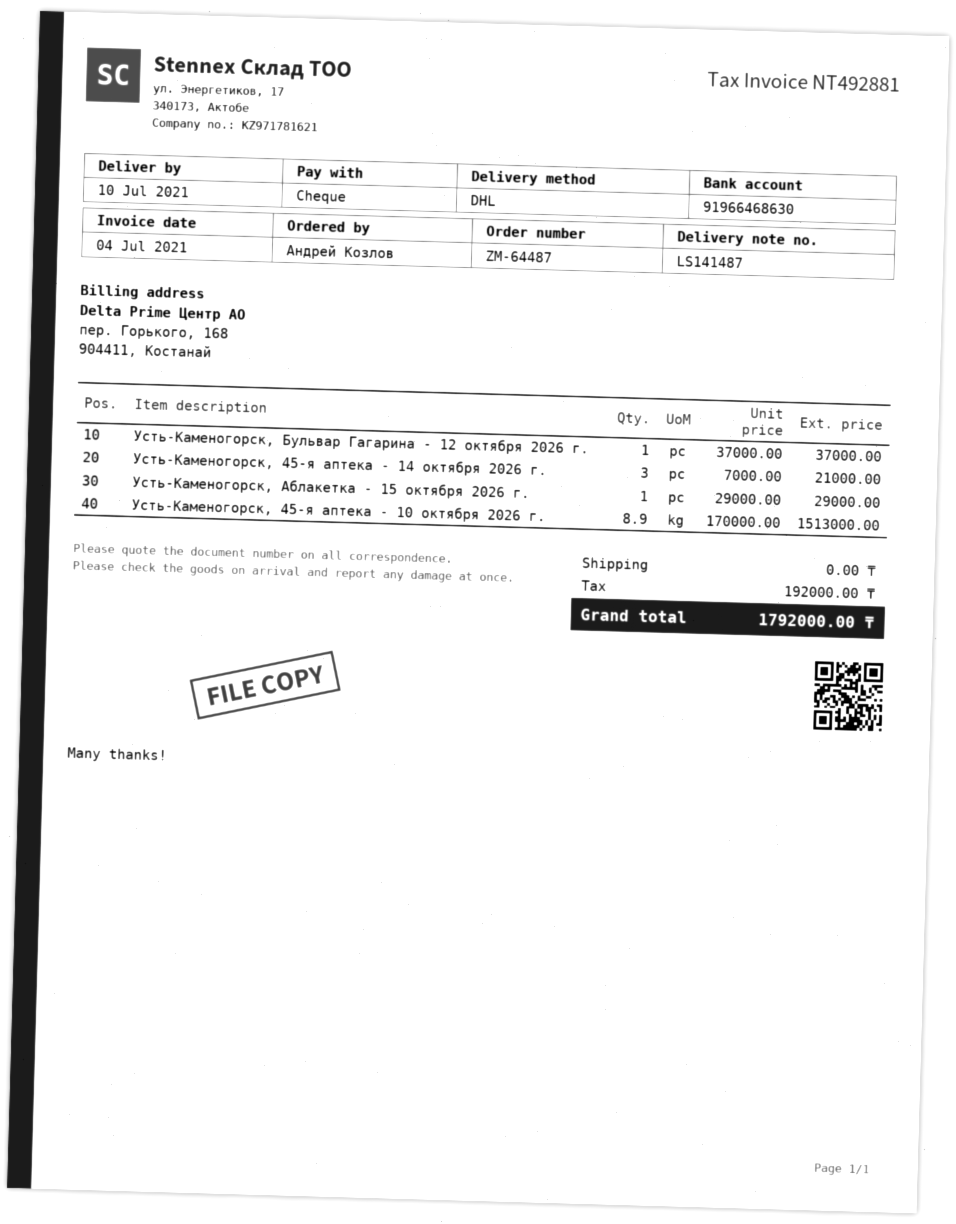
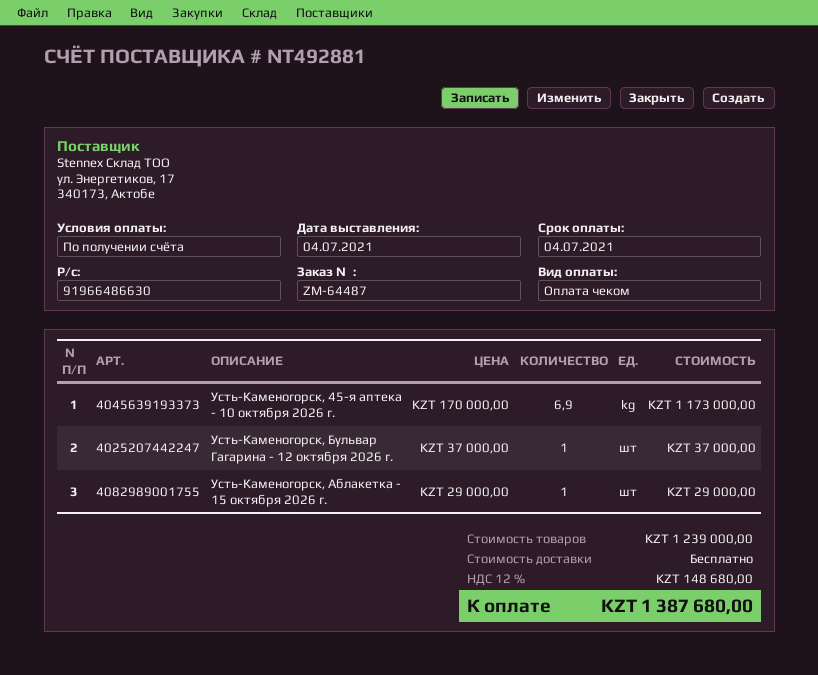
bank account: 91966468630 -> 91966486630
Усть-Каменогорск, 45-я аптека - 14 октября 2026 г.: 3 x 7000.00 = 21000.00 -> none
Усть-Каменогорск, 45-я аптека - 10 октября 2026 г.: 8.9 x 170000.00 = 1513000.00 -> 6.9 x 170000.00 = 1173000.00
tax: 192000.00 -> 148680.00
total: 1792000.00 -> 1387680.00

